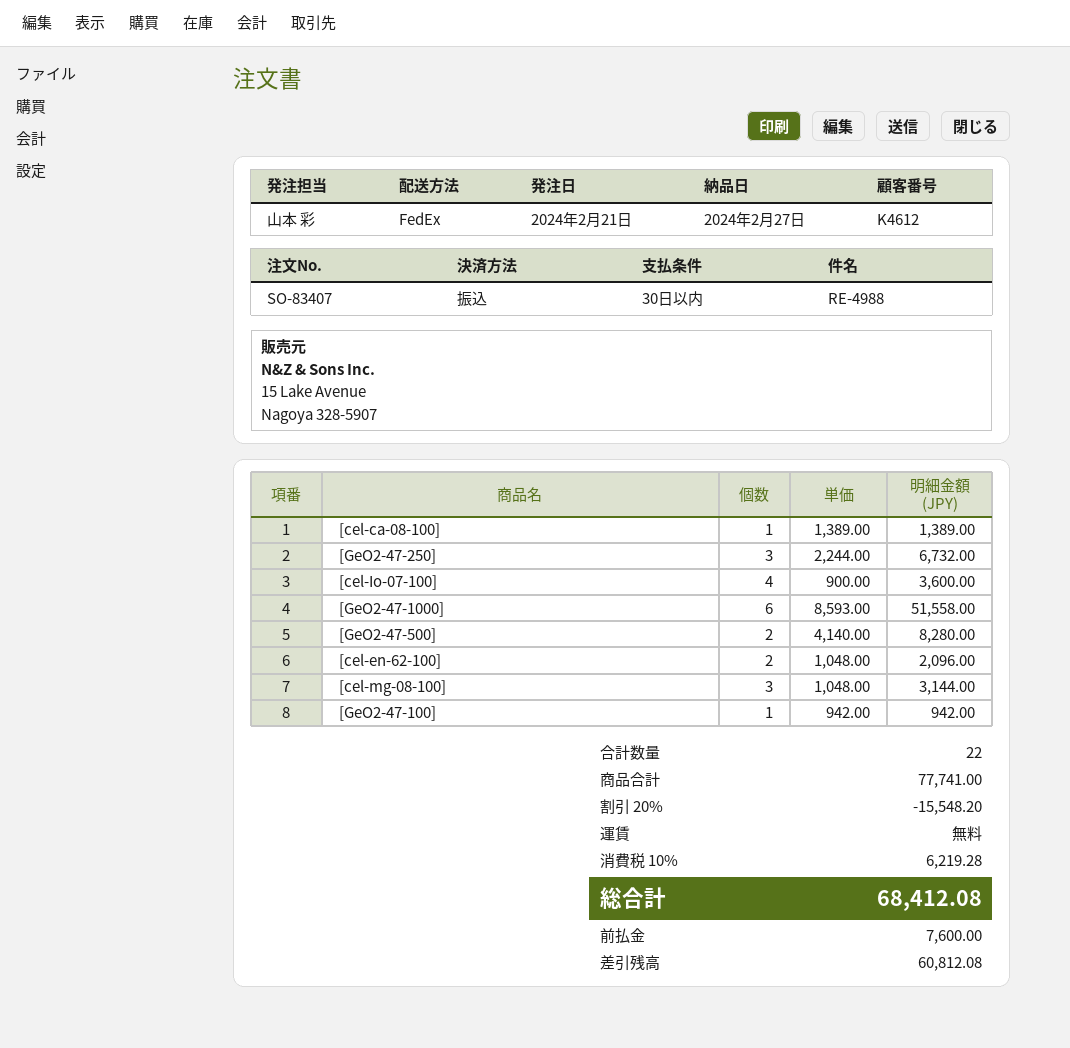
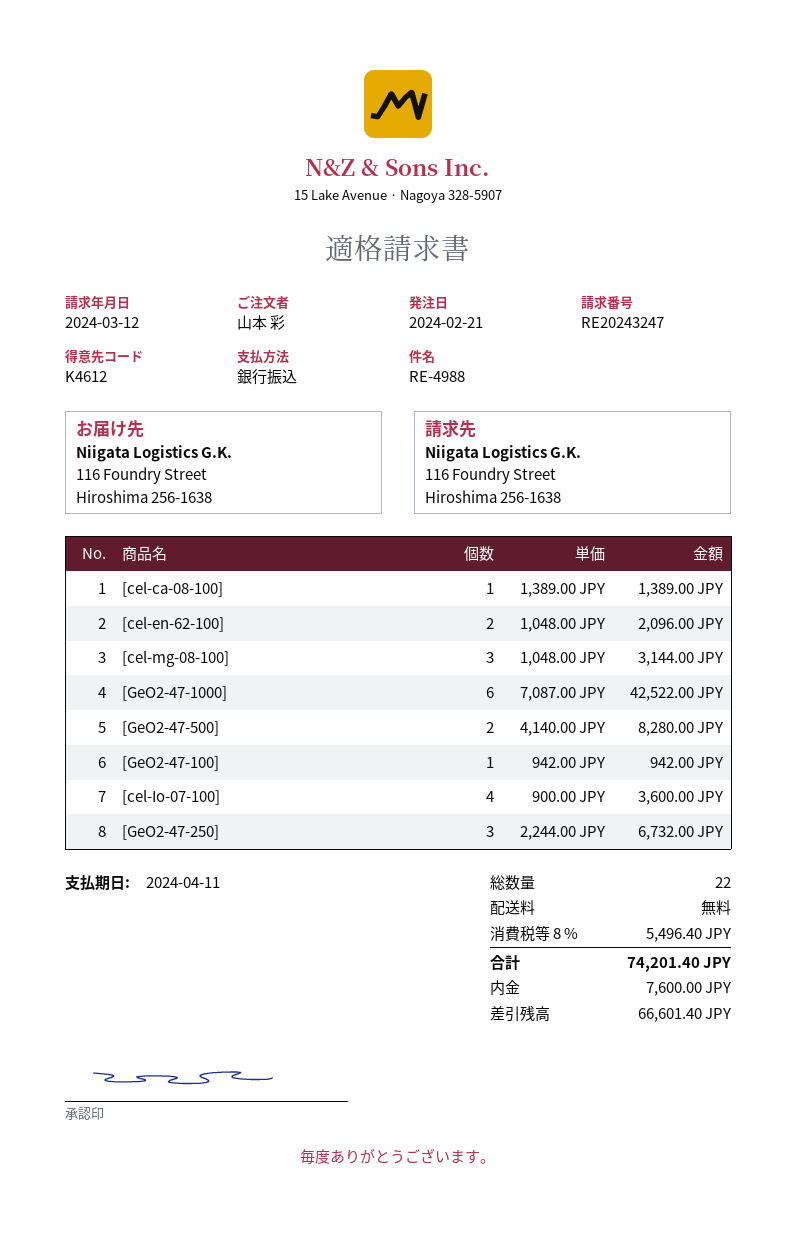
[GeO2-47-1000]: 6 x 8593.00 = 51558.00 -> 6 x 7087.00 = 42522.00
discount: 20% = 15548.20 -> none
tax: 10% = 6219.28 -> 8% = 5496.40
total: 68412.08 -> 74201.40
balance: 60812.08 -> 66601.40

